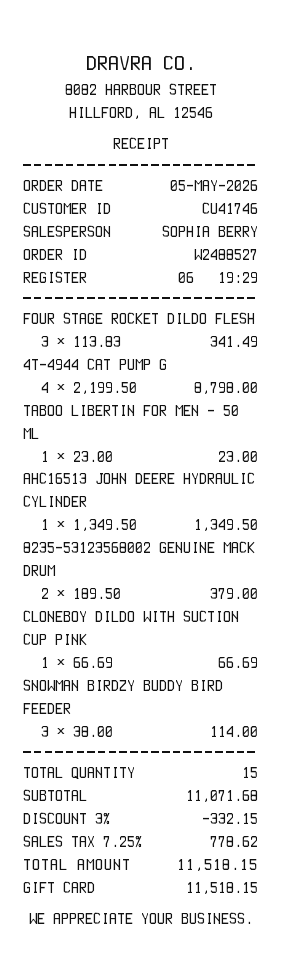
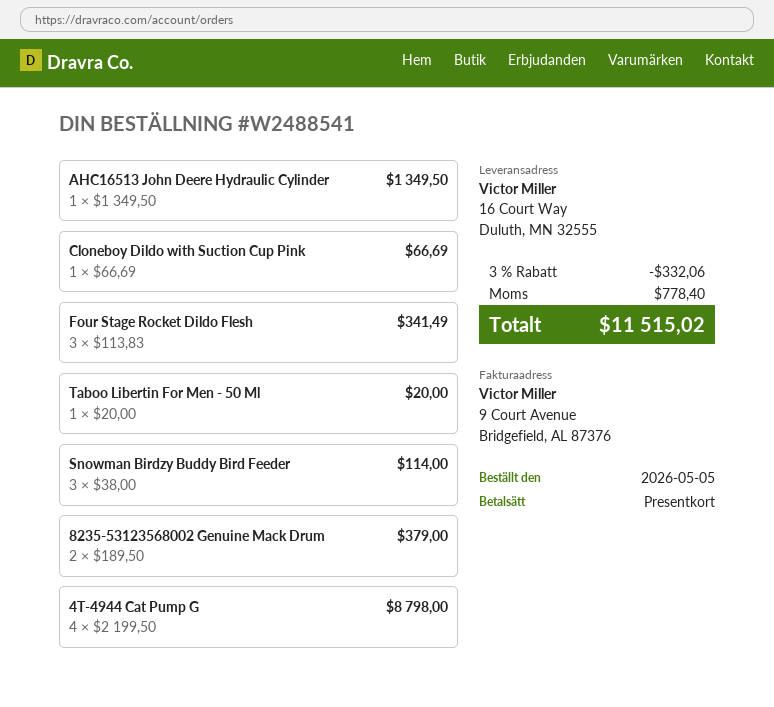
order number: W2488527 -> W2488541
TABOO LIBERTIN FOR MEN - 50 ML: 1 x 23.00 = 23.00 -> 1 x 20.00 = 20.00
discount: 3% = 332.15 -> 3% = 332.06
tax: 778.62 -> 778.40
total: 11518.15 -> 11515.02

